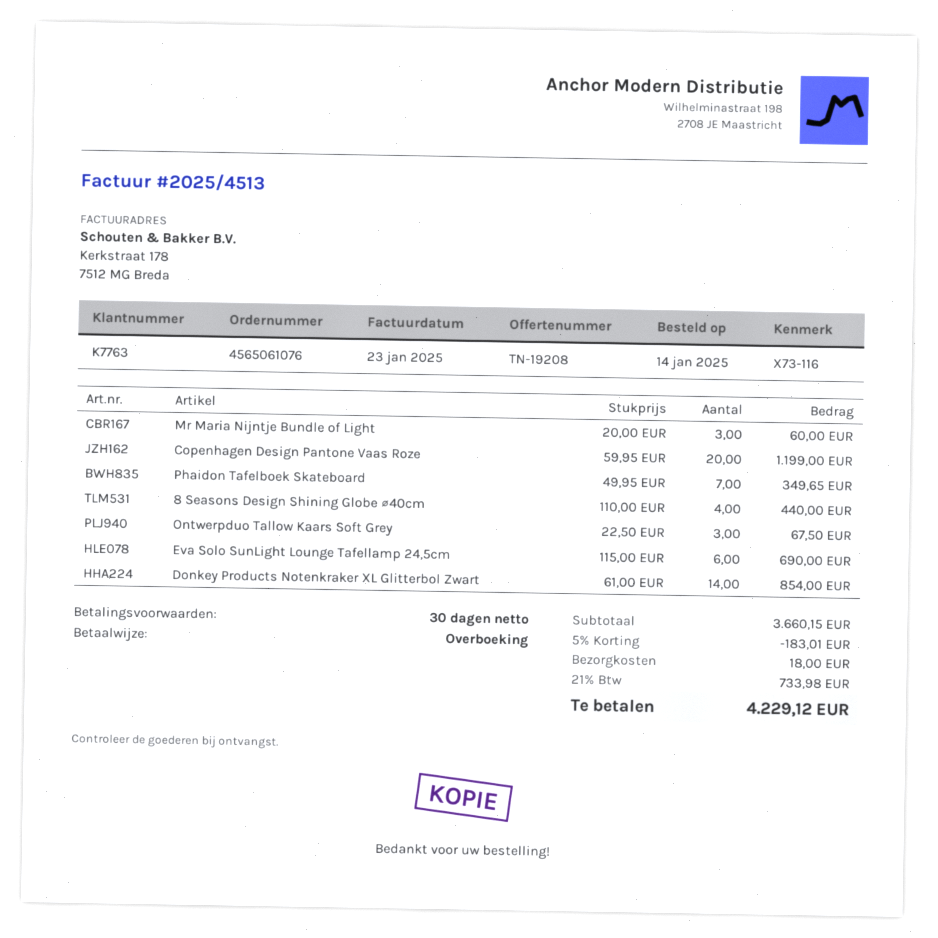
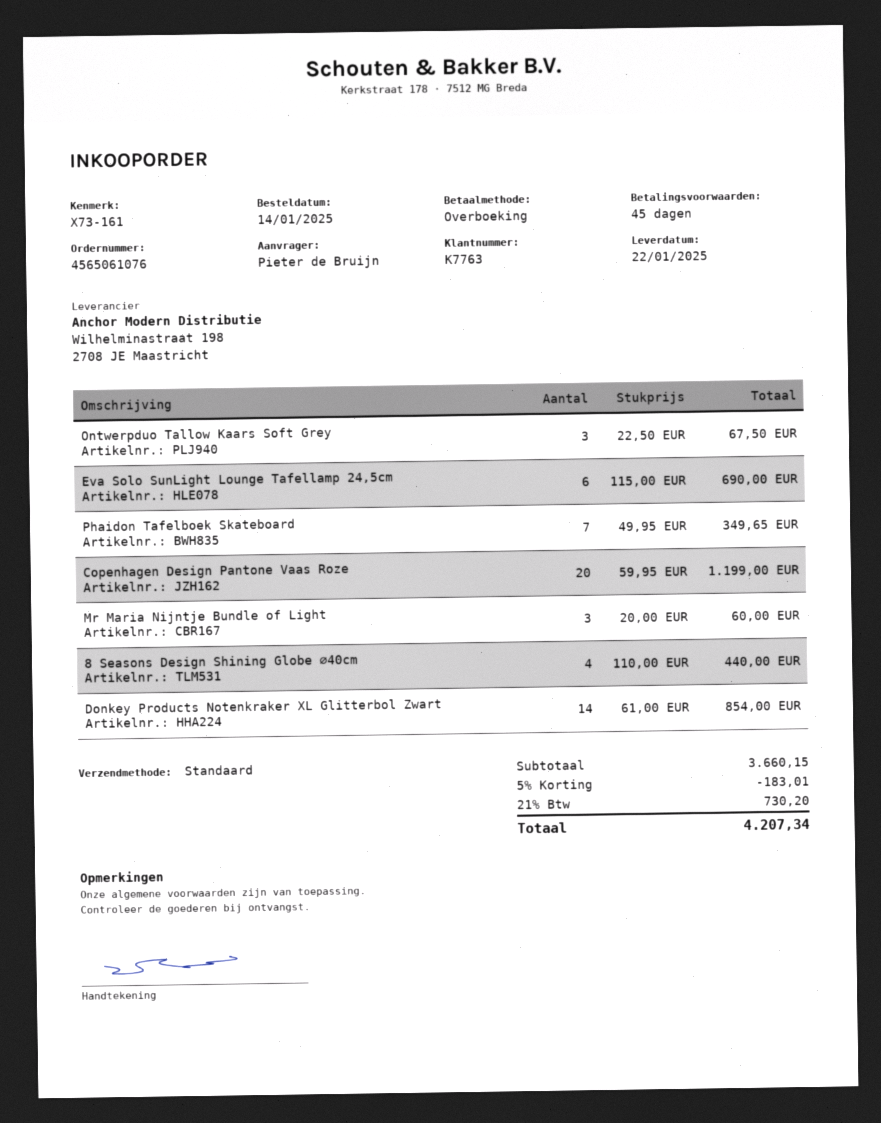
payment terms: 30 days -> 45 days
reference: X73-116 -> X73-161
shipping: 18.00 -> none
tax: 21% = 733.98 -> 21% = 730.20
total: 4229.12 -> 4207.34

